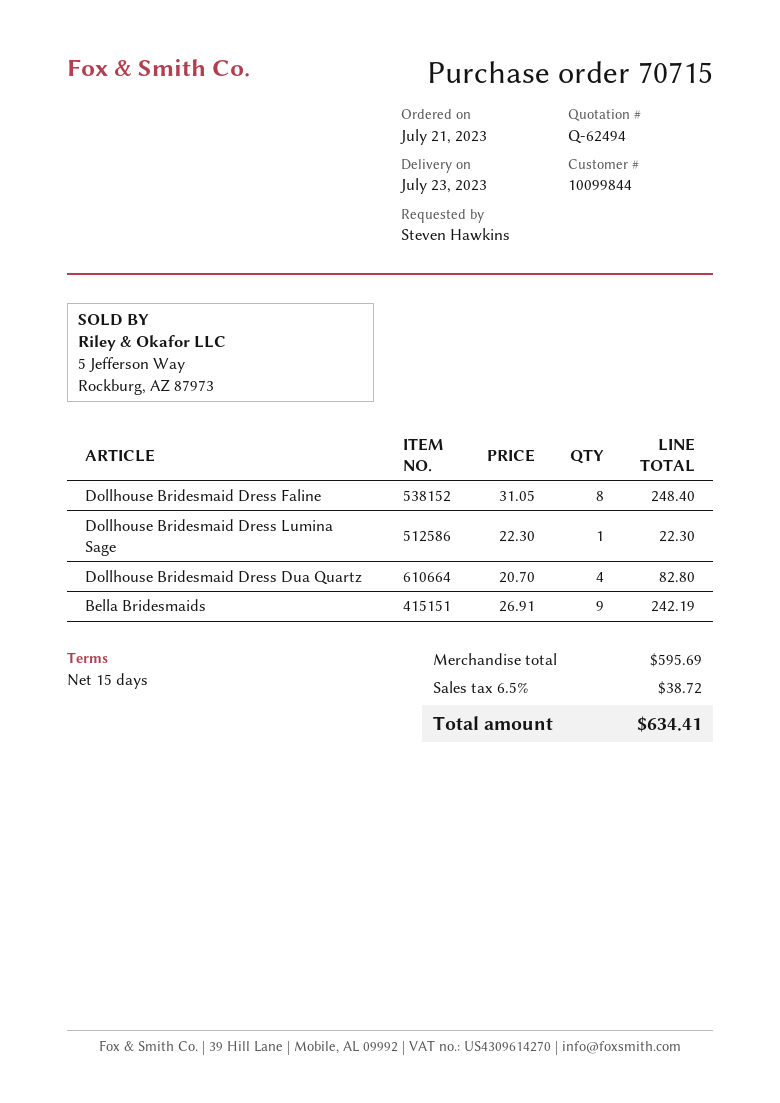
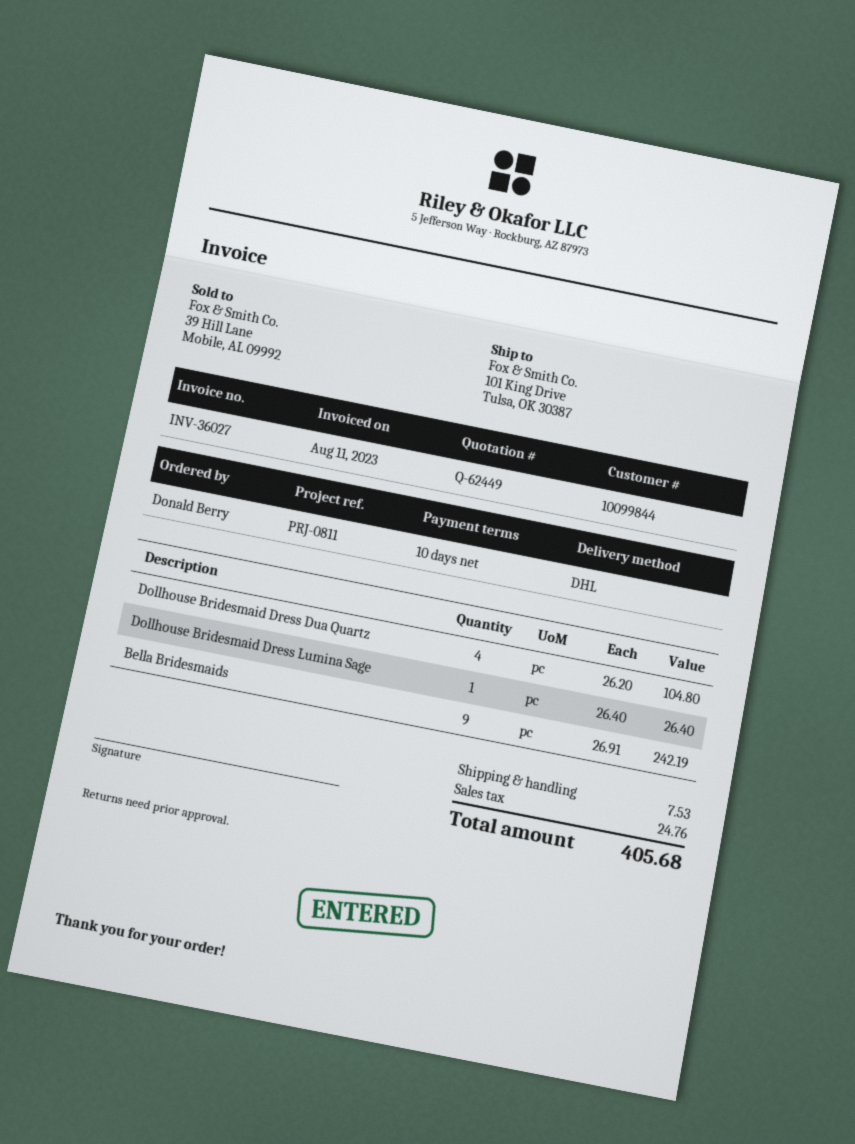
quote number: Q-62494 -> Q-62449
payment terms: 15 days -> 10 days
ordered by: Steven Hawkins -> Donald Berry
Dollhouse Bridesmaid Dress Faline: 8 x 31.05 = 248.40 -> none
Dollhouse Bridesmaid Dress Lumina Sage: 1 x 22.30 = 22.30 -> 1 x 26.40 = 26.40
Dollhouse Bridesmaid Dress Dua Quartz: 4 x 20.70 = 82.80 -> 4 x 26.20 = 104.80
shipping: none -> 7.53
tax: 38.72 -> 24.76
total: 634.41 -> 405.68

